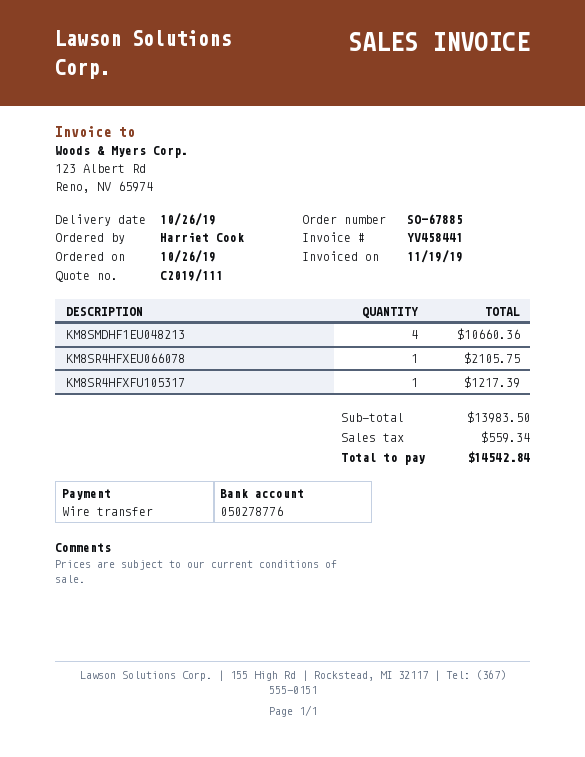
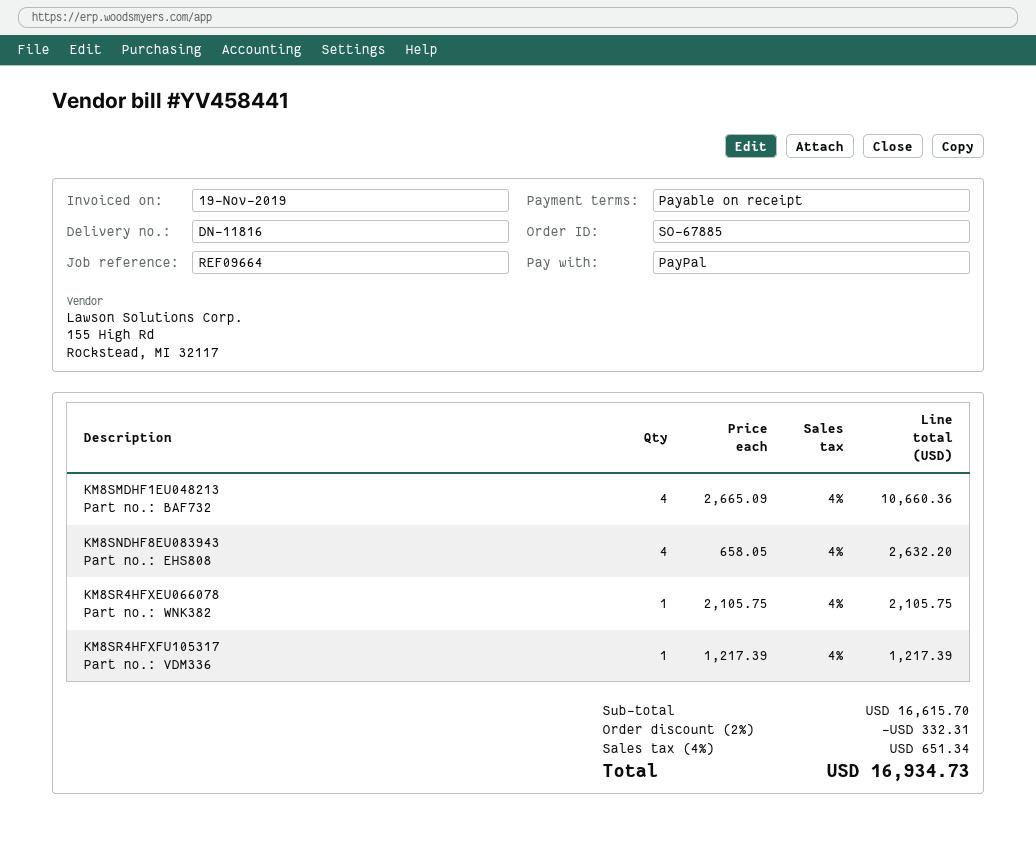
payment method: bank transfer -> PayPal
KM8SNDHF8EU083943: none -> 4 for 2632.20
subtotal: 13983.50 -> 16615.70
discount: none -> 2% = 332.31
tax: 559.34 -> 651.34
total: 14542.84 -> 16934.73

